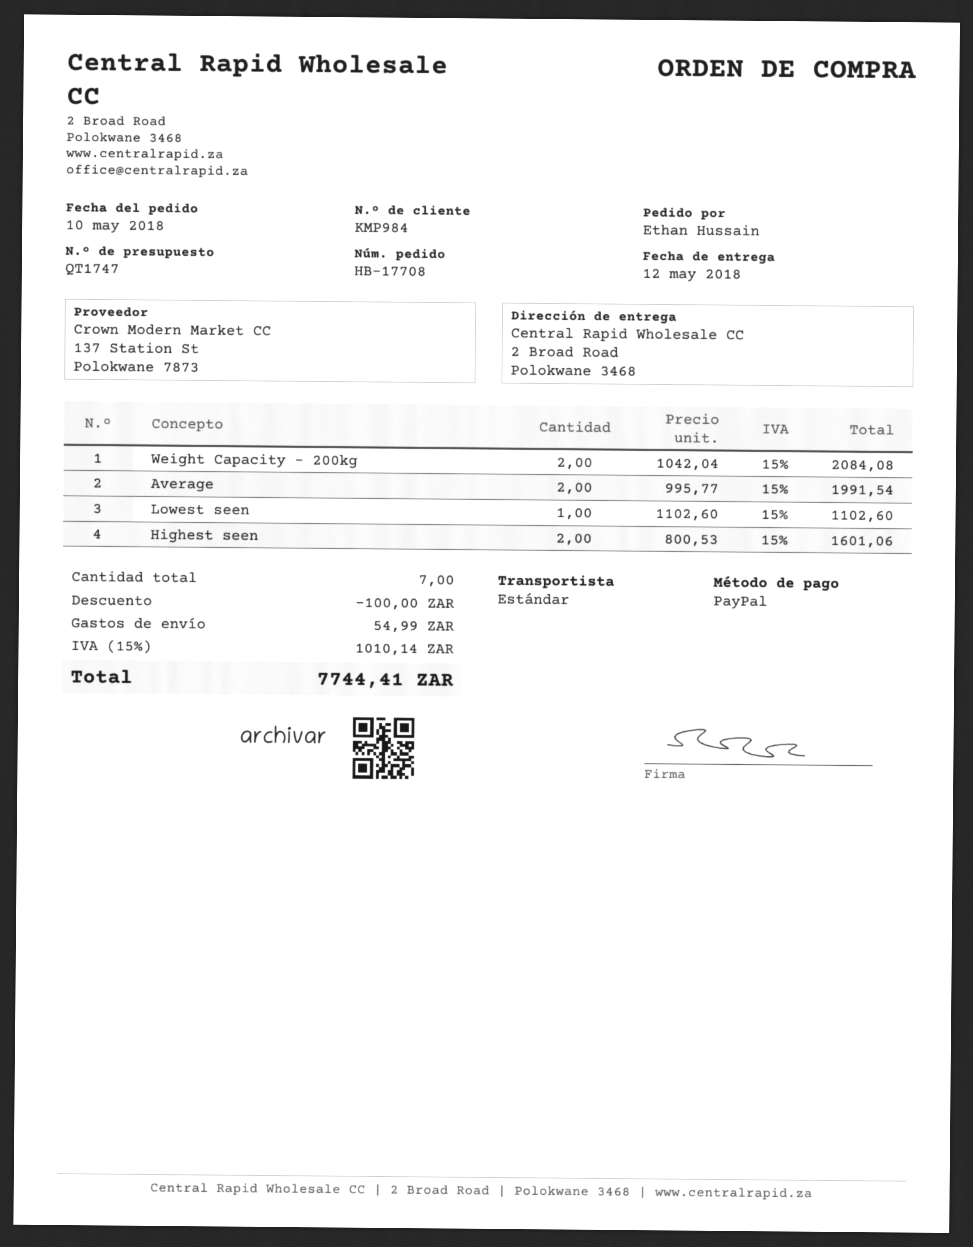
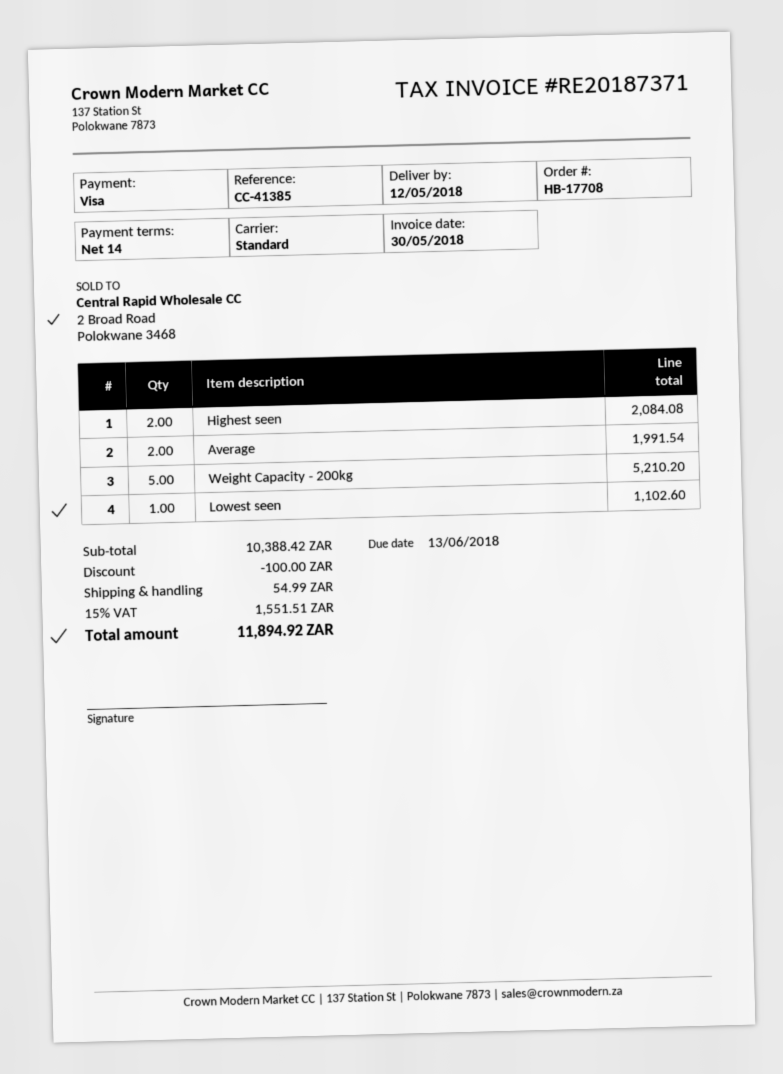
payment method: PayPal -> Visa
Weight Capacity - 200kg: 2 for 2084.08 -> 5 for 5210.20
Highest seen: 2 for 1601.06 -> 2 for 2084.08
tax: 15% = 1010.14 -> 15% = 1551.51
total: 7744.41 -> 11894.92

